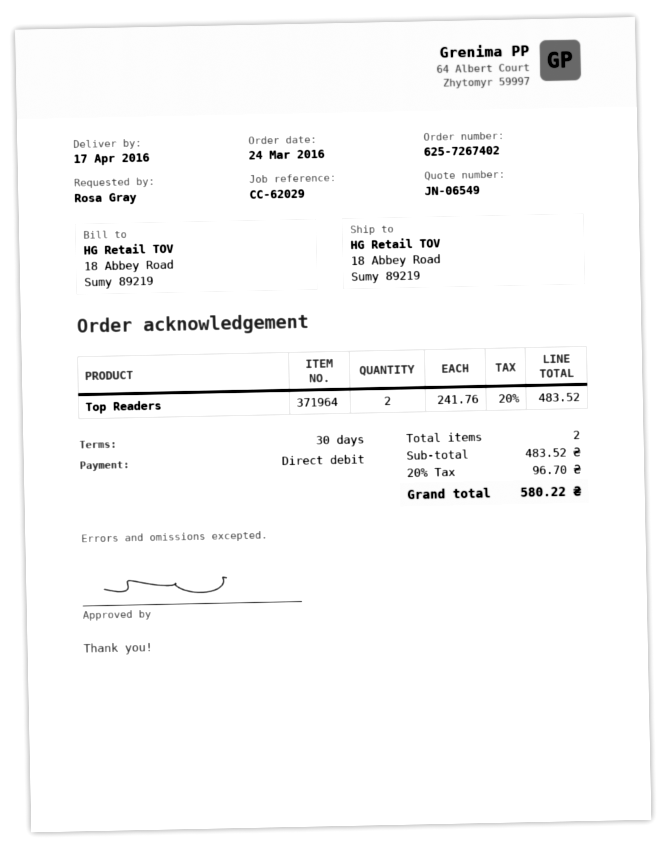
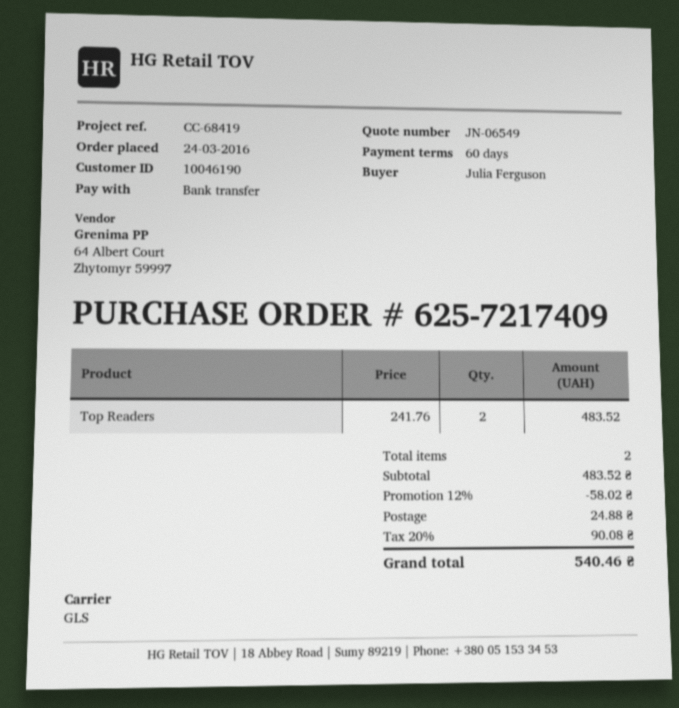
order number: 625-7267402 -> 625-7217409
payment terms: 30 days -> 60 days
reference: CC-62029 -> CC-68419
ordered by: Rosa Gray -> Julia Ferguson
payment method: direct debit -> bank transfer
discount: none -> 12% = 58.02
shipping: none -> 24.88
tax: 20% = 96.70 -> 20% = 90.08
total: 580.22 -> 540.46

